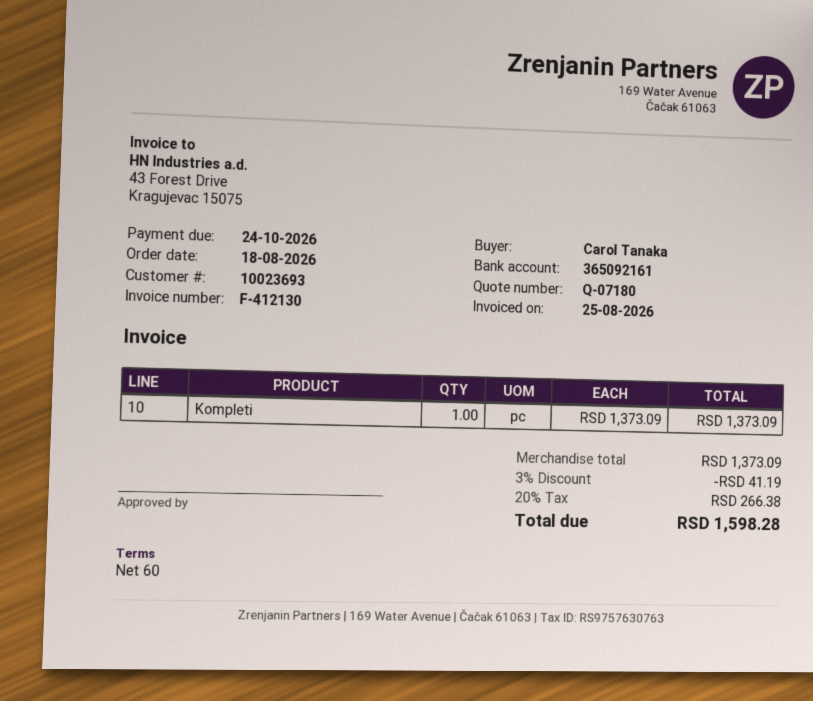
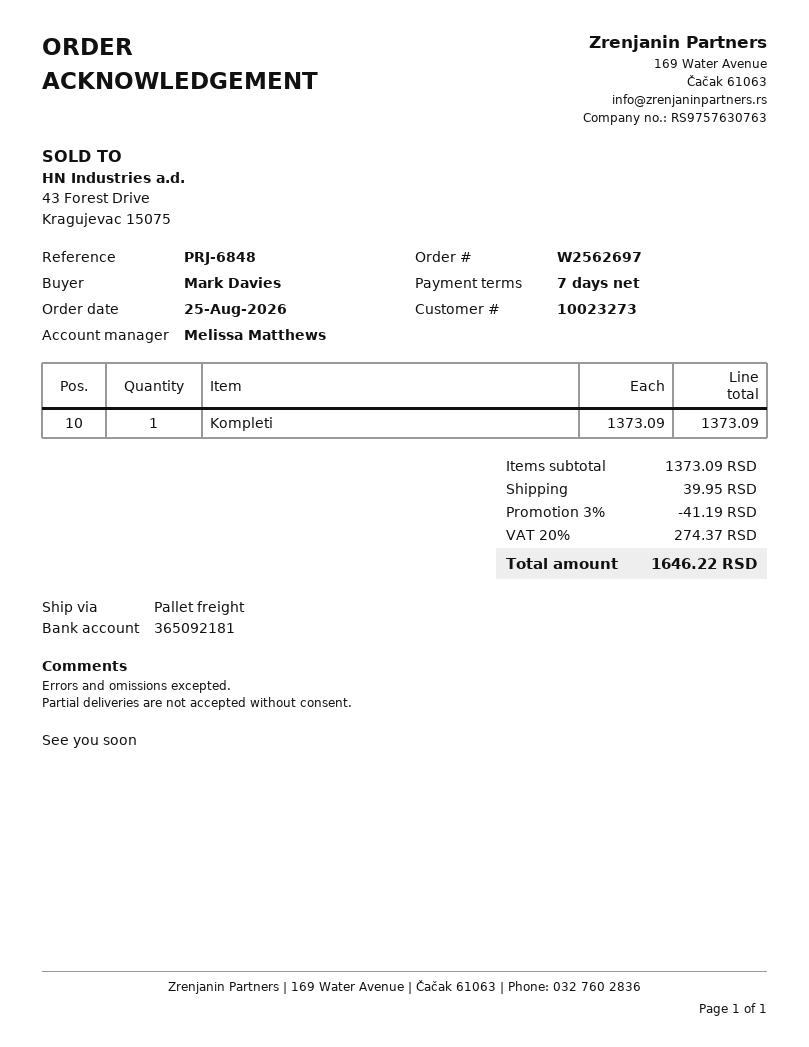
order date: 2026-08-18 -> 2026-08-25
payment terms: 60 days -> 7 days
customer number: 10023693 -> 10023273
ordered by: Carol Tanaka -> Mark Davies
bank account: 365092161 -> 365092181
shipping: none -> 39.95
tax: 20% = 266.38 -> 20% = 274.37
total: 1598.28 -> 1646.22

